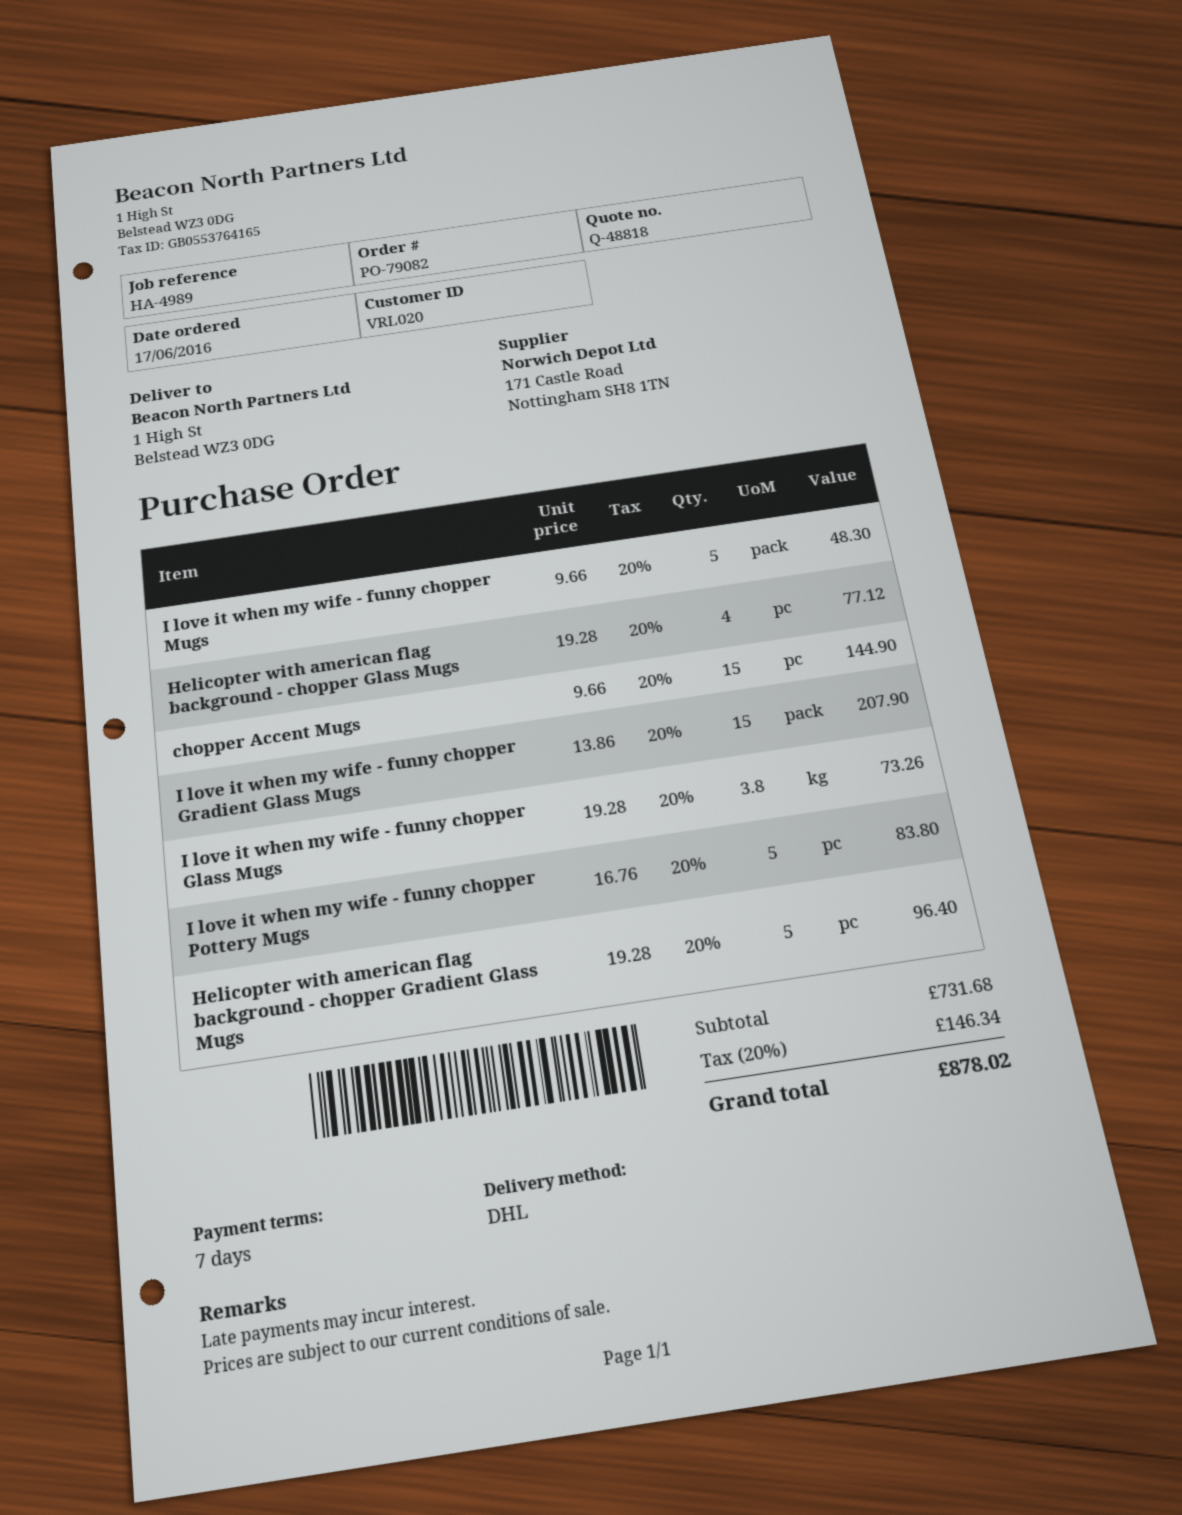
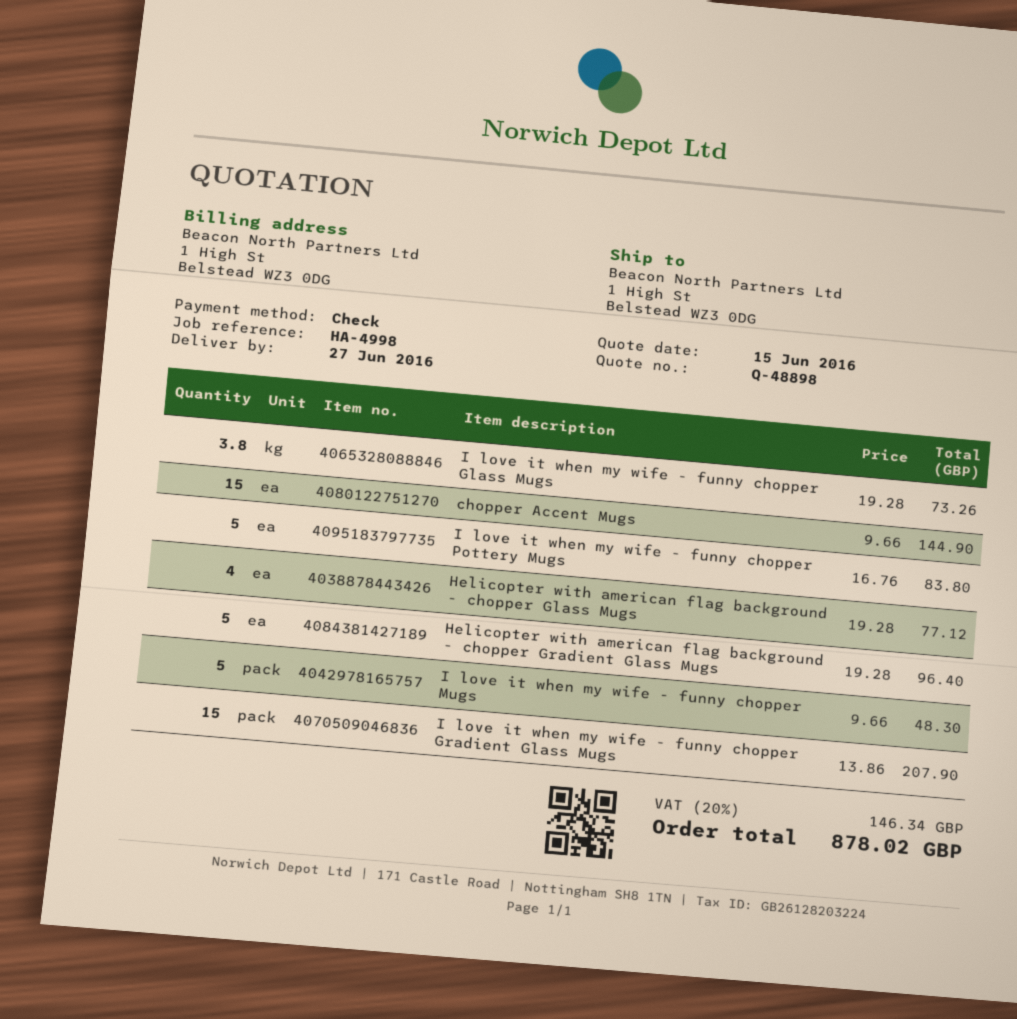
quote number: Q-48818 -> Q-48898
reference: HA-4989 -> HA-4998

